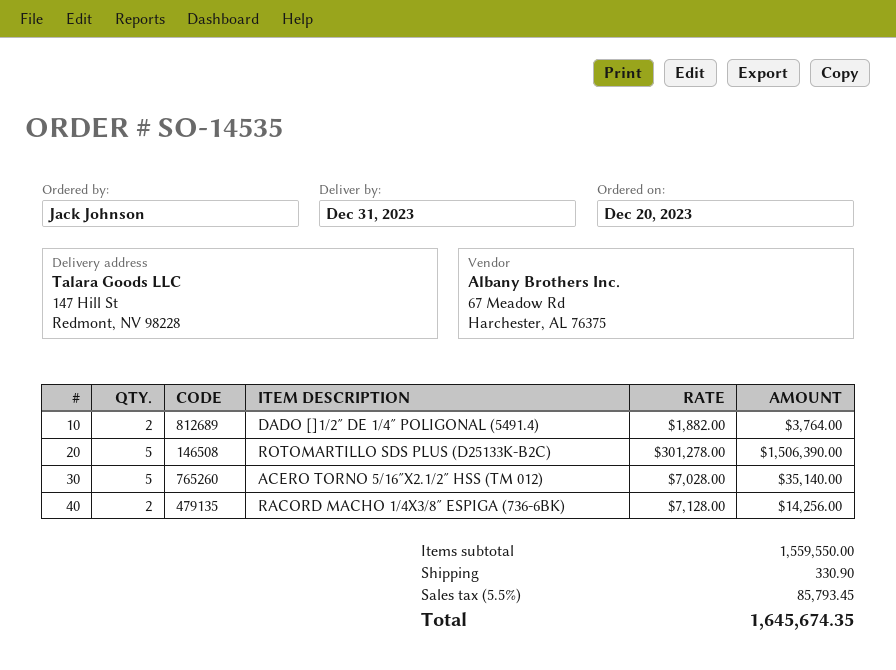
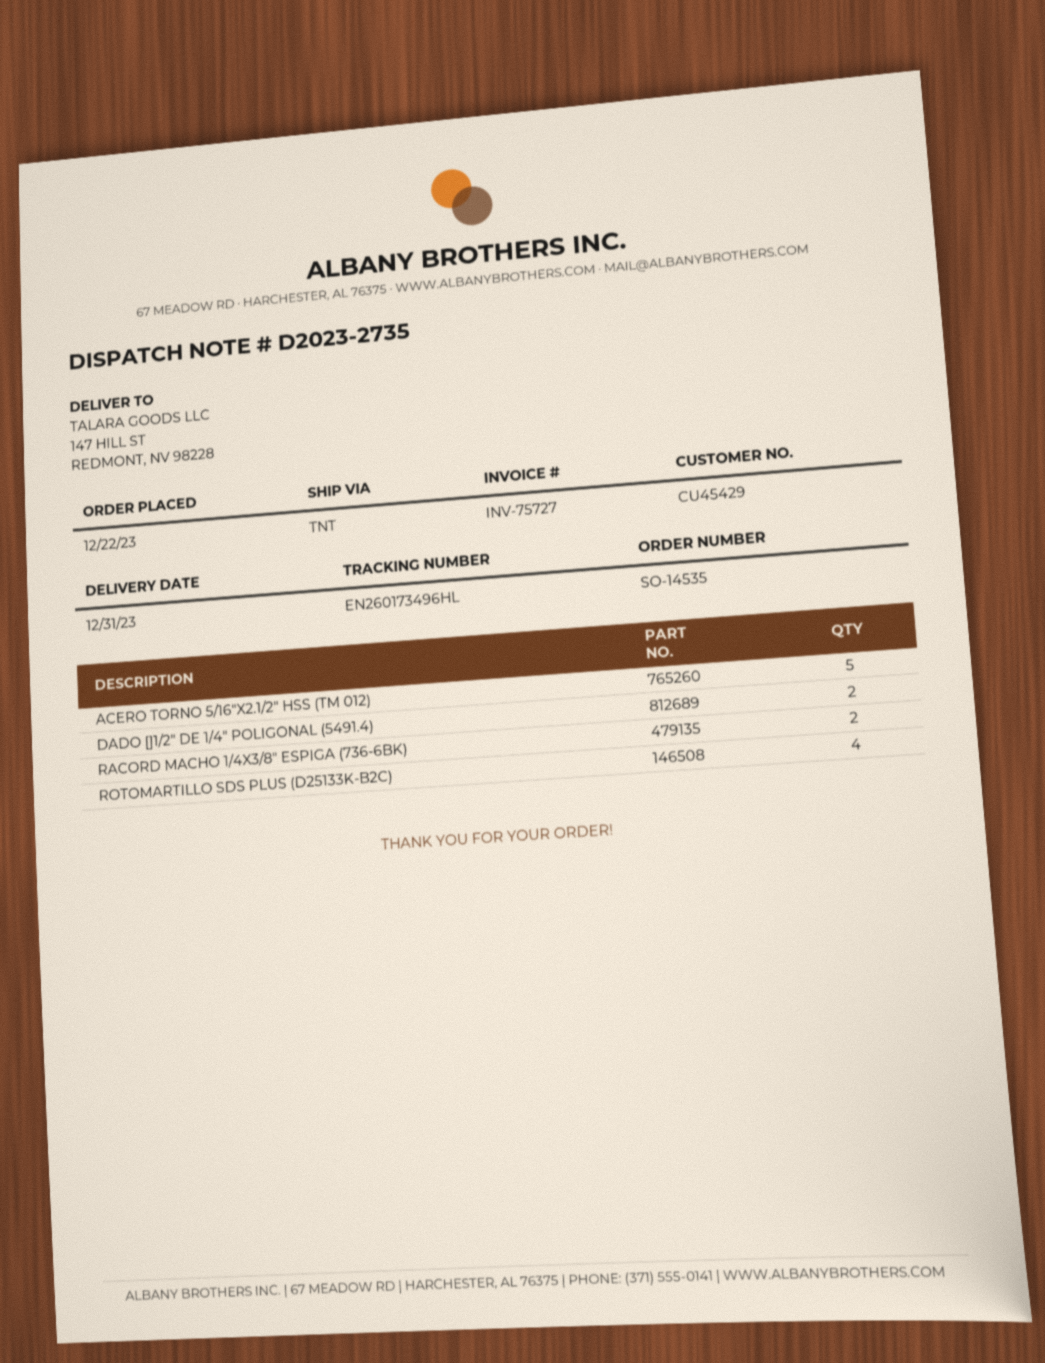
order date: 2023-12-20 -> 2023-12-22
ROTOMARTILLO SDS PLUS (D25133K-B2C): 5 -> 4

